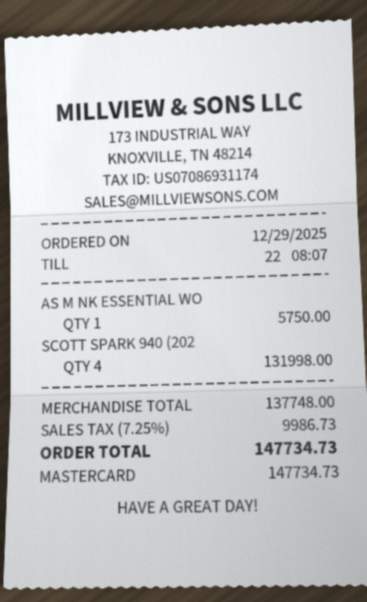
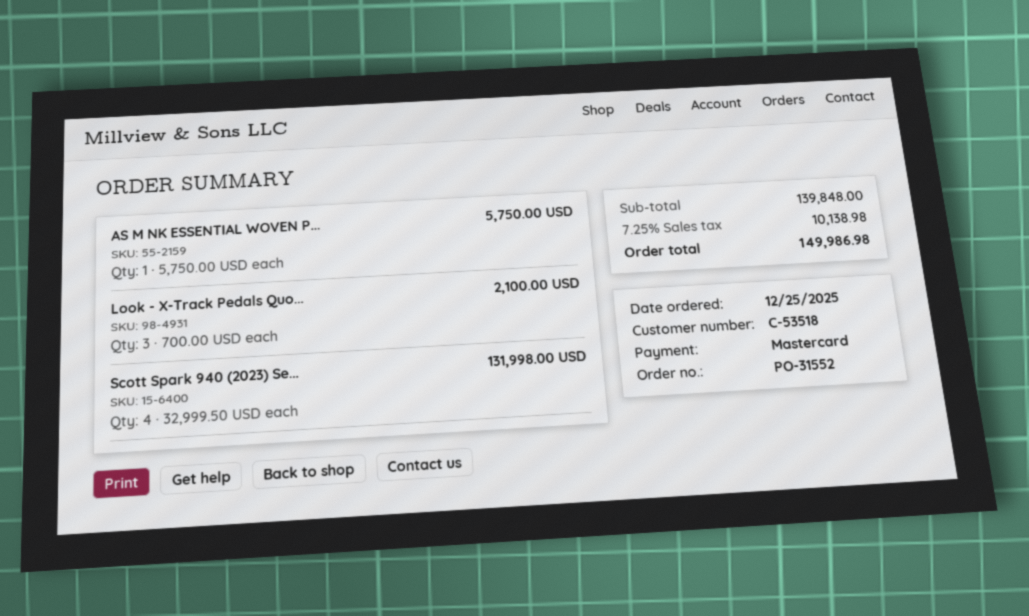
order date: 2025-12-29 -> 2025-12-25
Look - X-Track Pedals Quo...: none -> 3 for 2100.00
subtotal: 137748.00 -> 139848.00
tax: 7.25% = 9986.73 -> 7.25% = 10138.98
total: 147734.73 -> 149986.98

